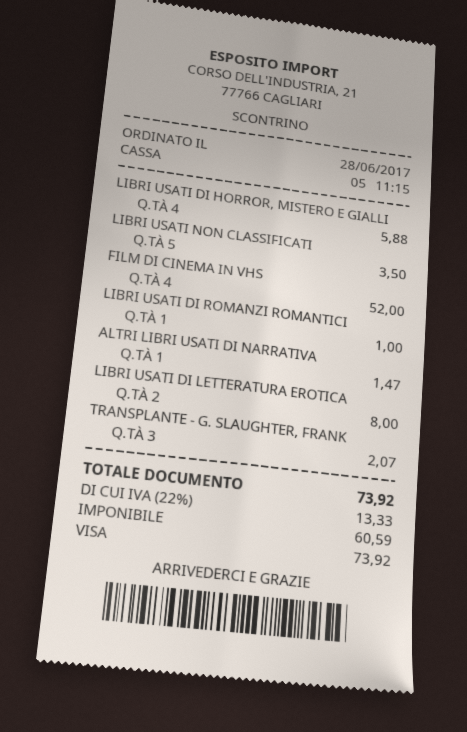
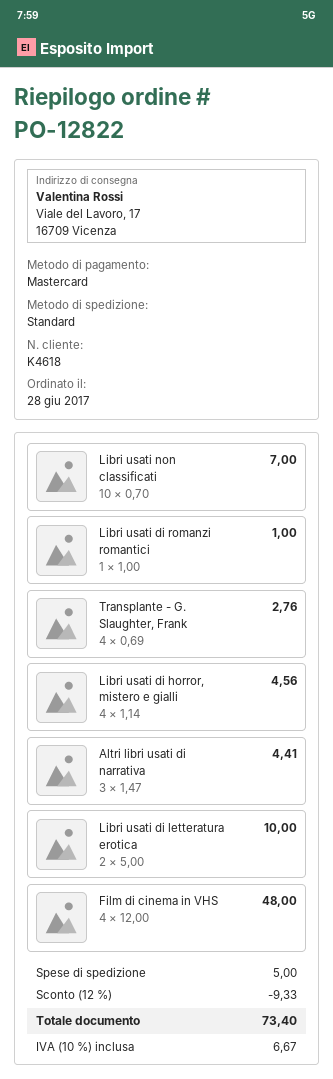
payment method: Visa -> Mastercard
LIBRI USATI DI HORROR, MISTERO E GIALLI: 4 for 5.88 -> 4 for 4.56
LIBRI USATI NON CLASSIFICATI: 5 for 3.50 -> 10 for 7.00
FILM DI CINEMA IN VHS: 4 for 52.00 -> 4 for 48.00
ALTRI LIBRI USATI DI NARRATIVA: 1 for 1.47 -> 3 for 4.41
LIBRI USATI DI LETTERATURA EROTICA: 2 for 8.00 -> 2 for 10.00
TRANSPLANTE - G. SLAUGHTER, FRANK: 3 for 2.07 -> 4 for 2.76
discount: none -> 12% = 9.33
shipping: none -> 5.00
tax: 22% = 13.33 -> 10% = 6.67
total: 73.92 -> 73.40

